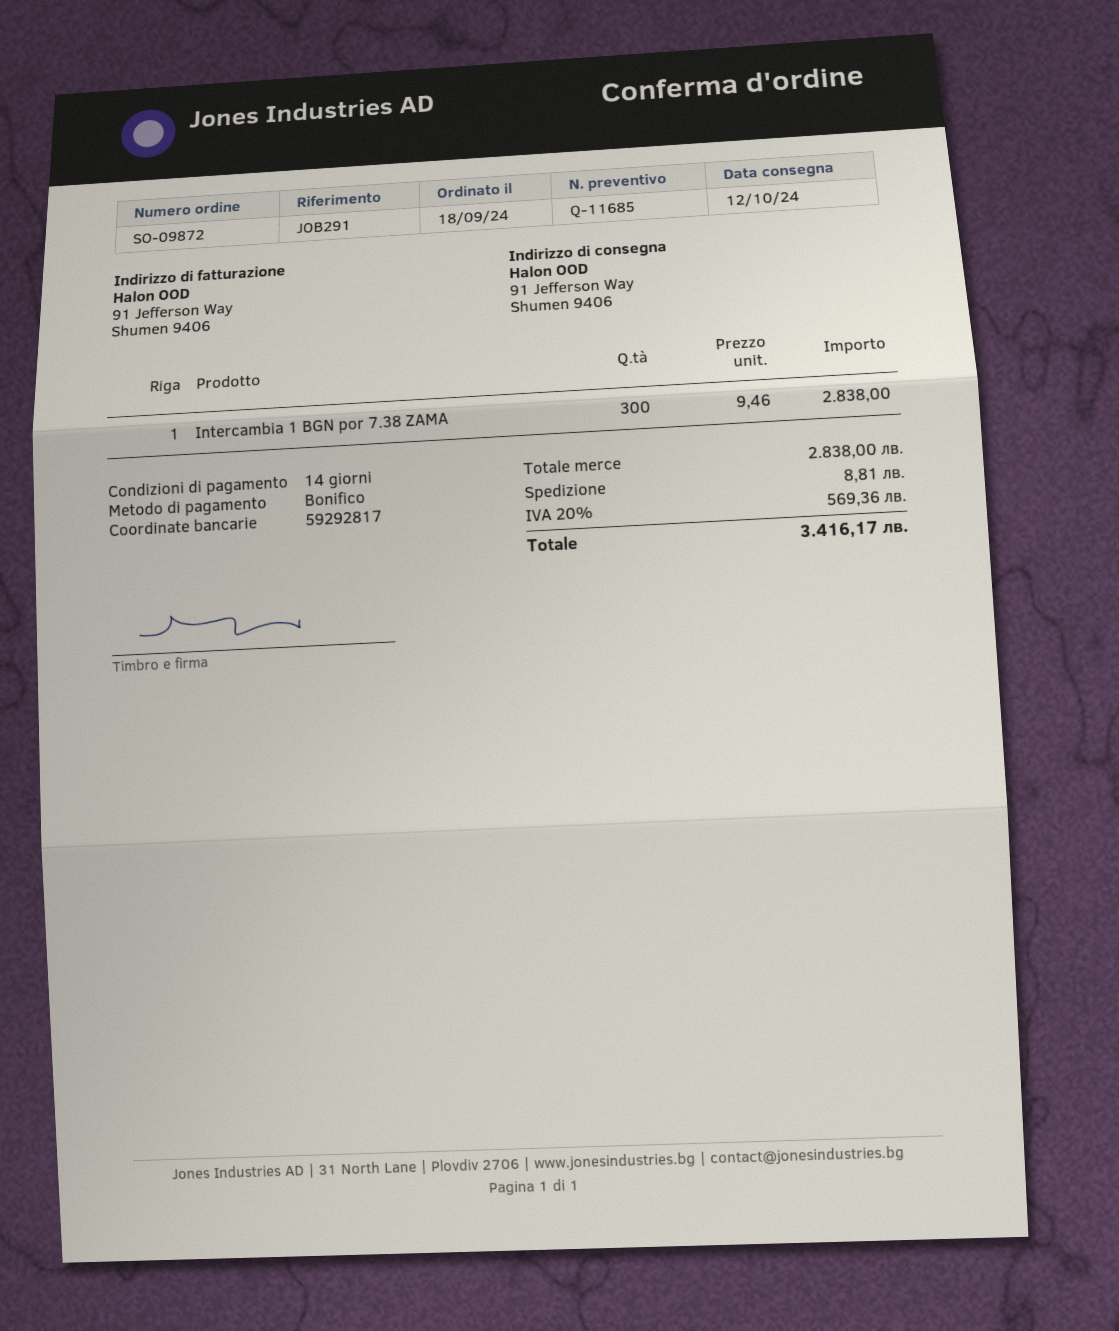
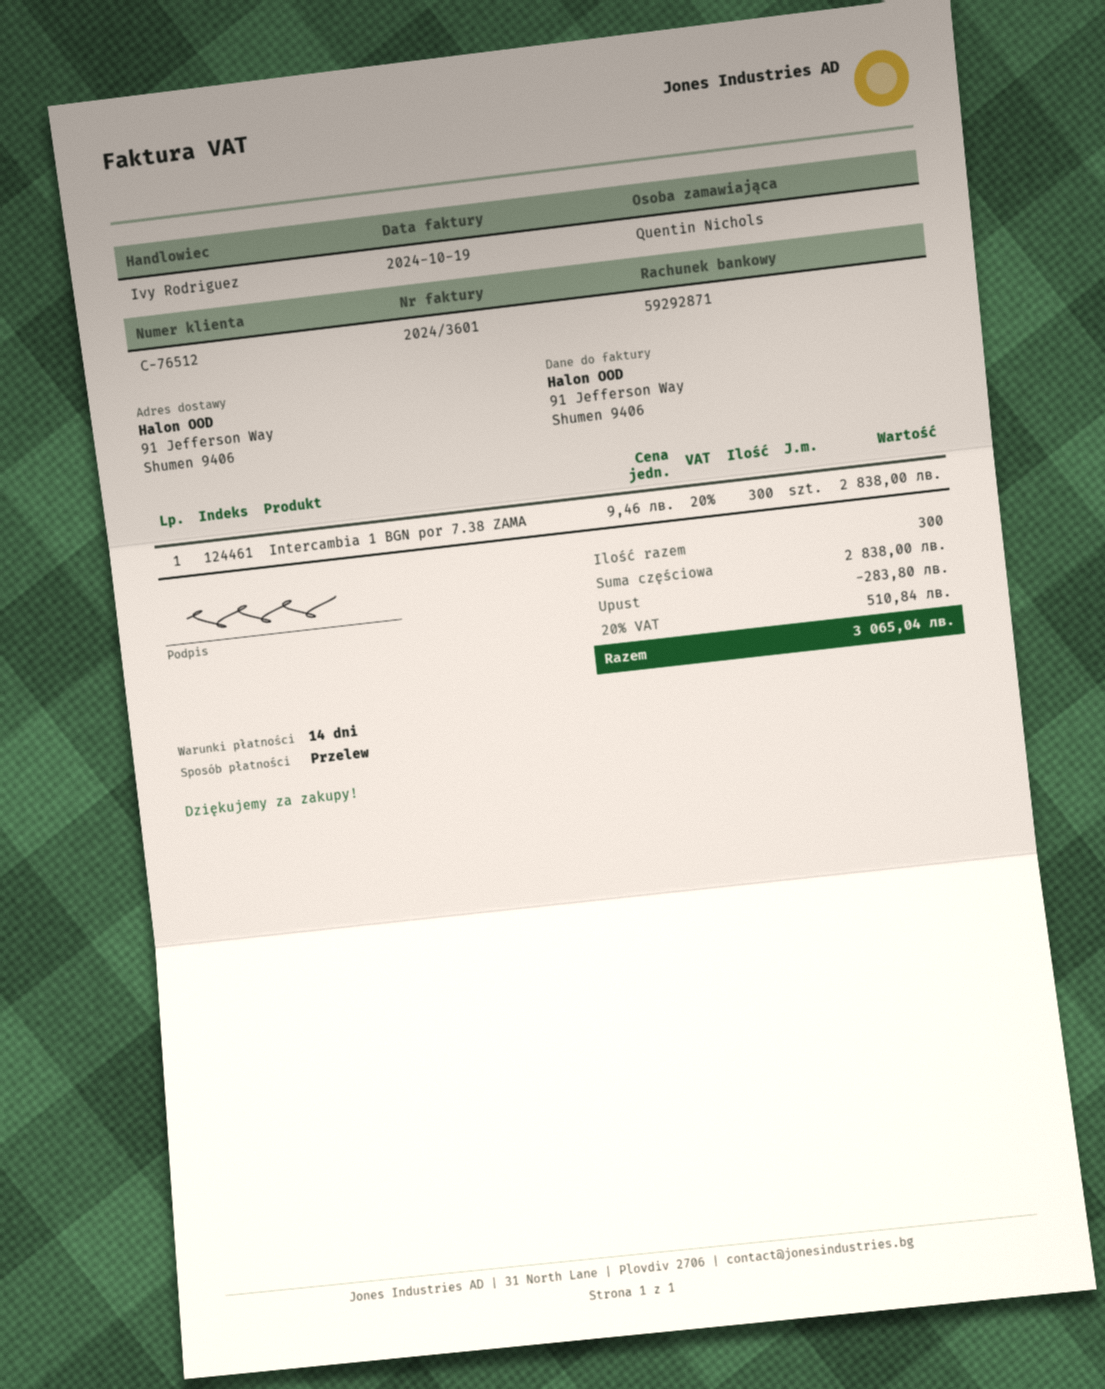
bank account: 59292817 -> 59292871
discount: none -> 283.80
shipping: 8.81 -> none
tax: 20% = 569.36 -> 20% = 510.84
total: 3416.17 -> 3065.04

